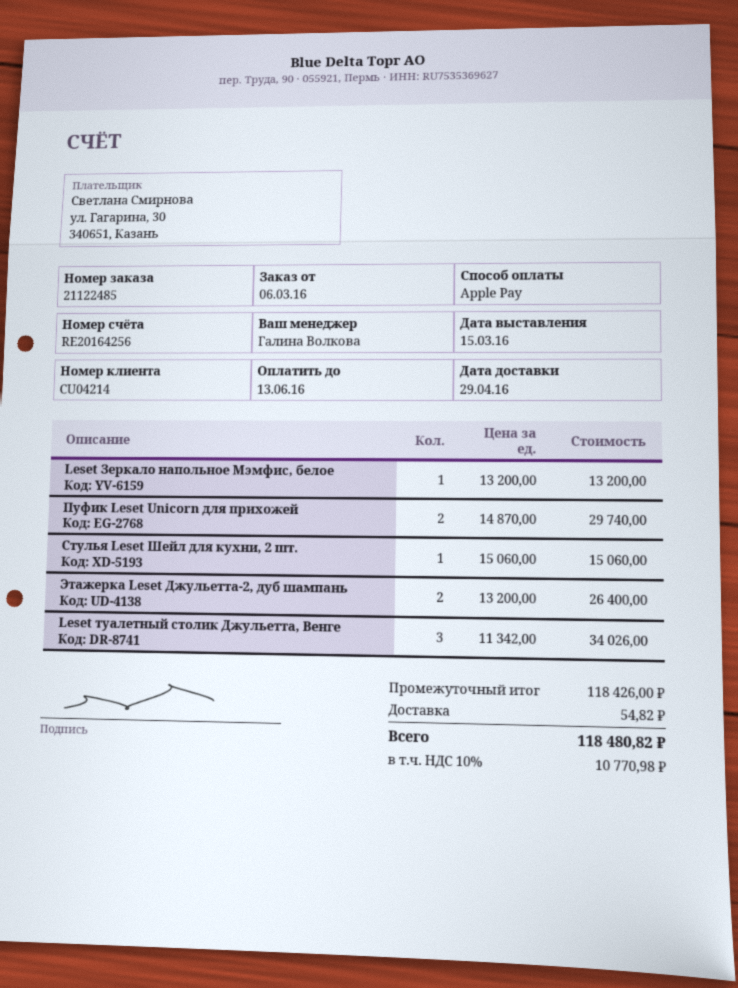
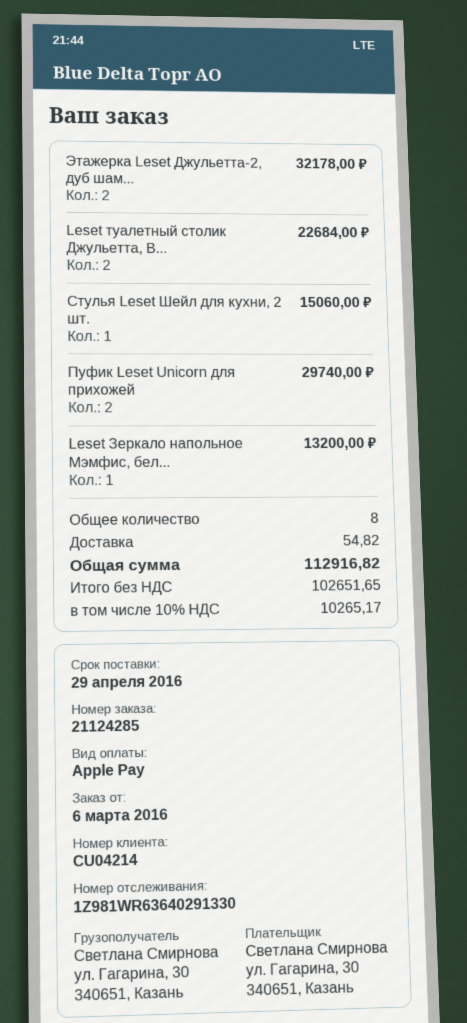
order number: 21122485 -> 21124285
Этажерка Leset Джульетта-2, дуб шампань: 2 for 26400.00 -> 2 for 32178.00
Leset туалетный столик Джульетта, Венге: 3 for 34026.00 -> 2 for 22684.00
tax: 10% = 10770.98 -> 10% = 10265.17
total: 118480.82 -> 112916.82

